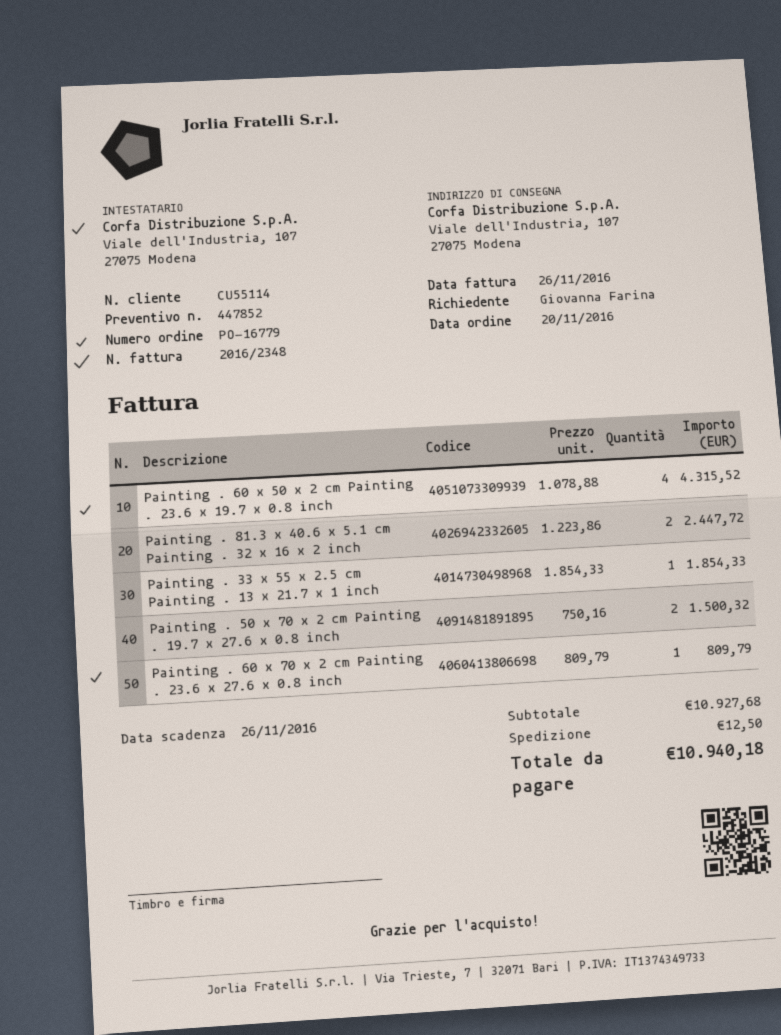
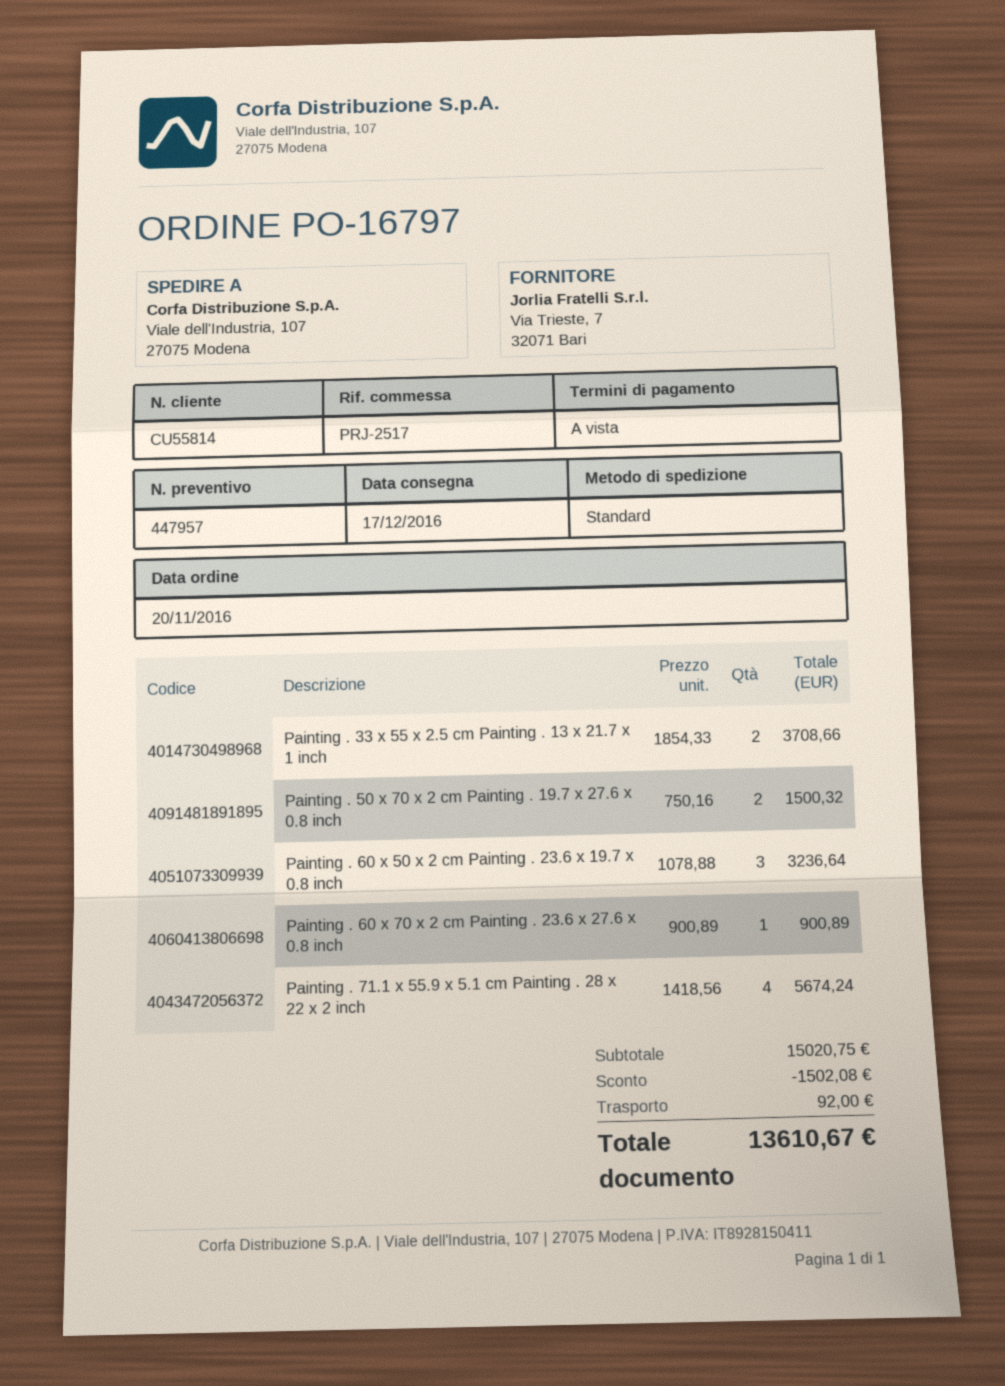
quote number: 447852 -> 447957
order number: PO-16779 -> PO-16797
customer number: CU55114 -> CU55814
Painting . 60 x 50 x 2 cm Painting . 23.6 x 19.7 x 0.8 inch: 4 x 1078.88 = 4315.52 -> 3 x 1078.88 = 3236.64
Painting . 81.3 x 40.6 x 5.1 cm Painting . 32 x 16 x 2 inch: 2 x 1223.86 = 2447.72 -> none
Painting . 33 x 55 x 2.5 cm Painting . 13 x 21.7 x 1 inch: 1 x 1854.33 = 1854.33 -> 2 x 1854.33 = 3708.66
Painting . 60 x 70 x 2 cm Painting . 23.6 x 27.6 x 0.8 inch: 1 x 809.79 = 809.79 -> 1 x 900.89 = 900.89
Painting . 71.1 x 55.9 x 5.1 cm Painting . 28 x 22 x 2 inch: none -> 4 x 1418.56 = 5674.24
subtotal: 10927.68 -> 15020.75
discount: none -> 1502.08
shipping: 12.50 -> 92.00
total: 10940.18 -> 13610.67

